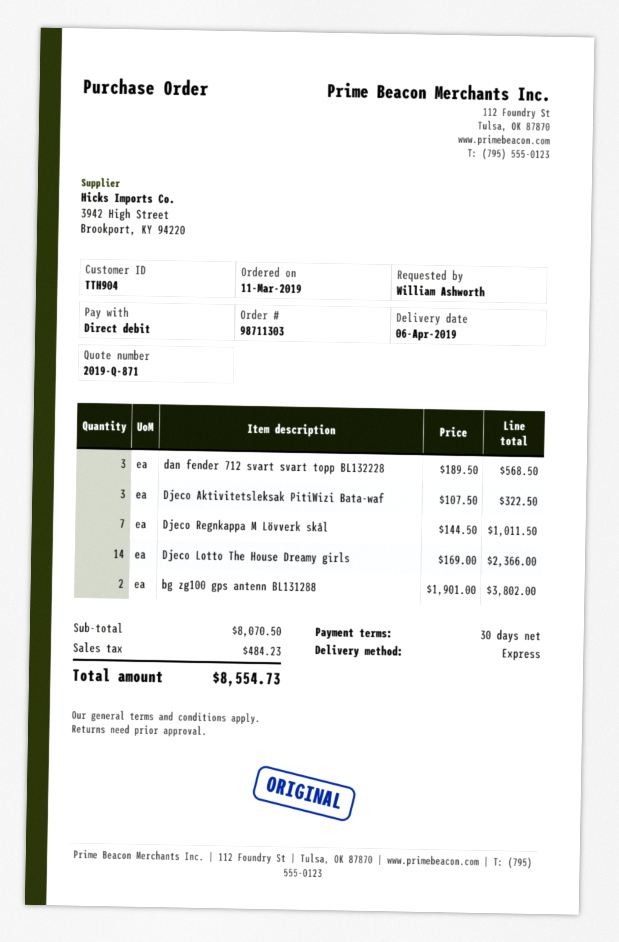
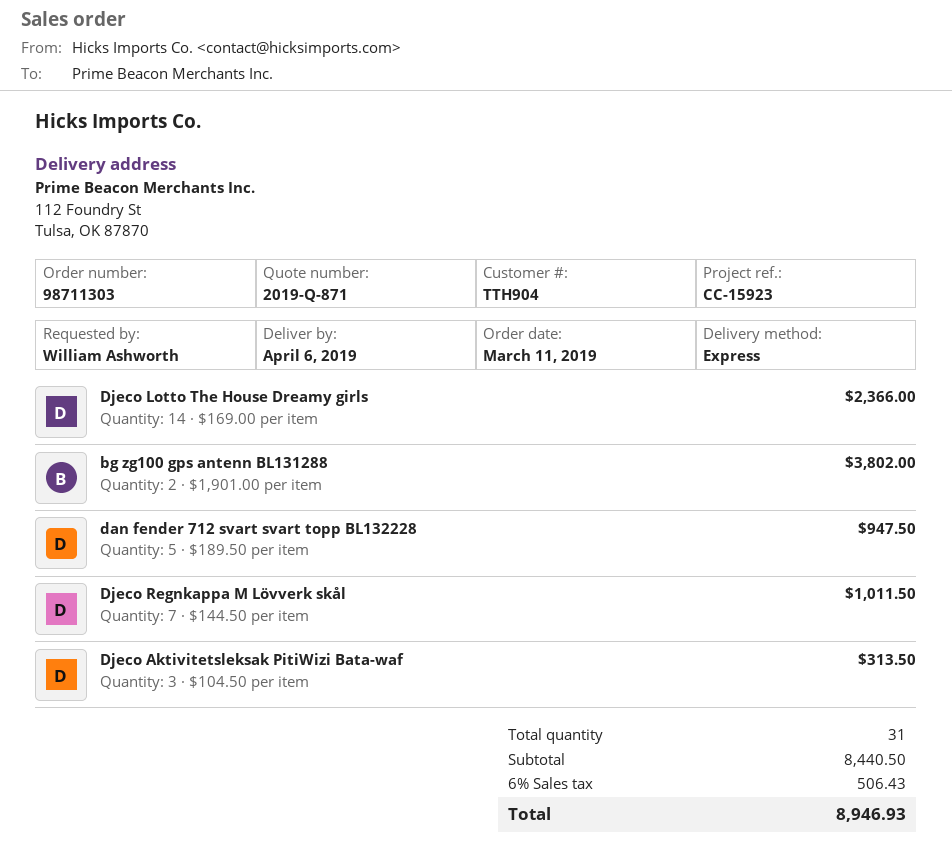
dan fender 712 svart svart topp BL132228: 3 x 189.50 = 568.50 -> 5 x 189.50 = 947.50
Djeco Aktivitetsleksak PitiWizi Bata-waf: 3 x 107.50 = 322.50 -> 3 x 104.50 = 313.50
subtotal: 8070.50 -> 8440.50
tax: 484.23 -> 506.43
total: 8554.73 -> 8946.93

